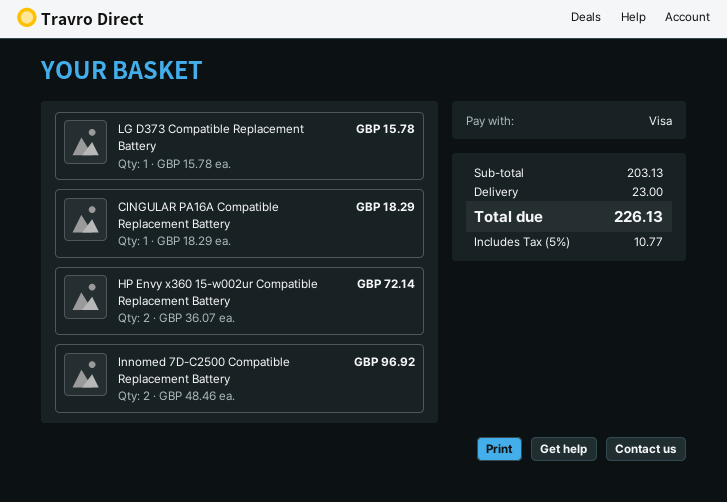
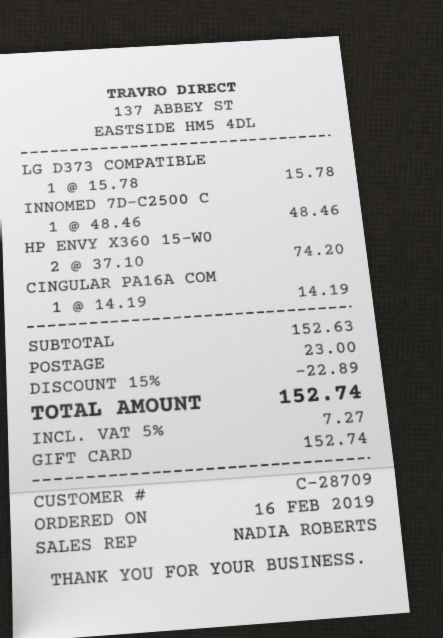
payment method: Visa -> gift card
CINGULAR PA16A Compatible Replacement Battery: 1 x 18.29 = 18.29 -> 1 x 14.19 = 14.19
HP Envy x360 15-w002ur Compatible Replacement Battery: 2 x 36.07 = 72.14 -> 2 x 37.10 = 74.20
Innomed 7D-C2500 Compatible Replacement Battery: 2 x 48.46 = 96.92 -> 1 x 48.46 = 48.46
subtotal: 203.13 -> 152.63
discount: none -> 15% = 22.89
tax: 5% = 10.77 -> 5% = 7.27
total: 226.13 -> 152.74

